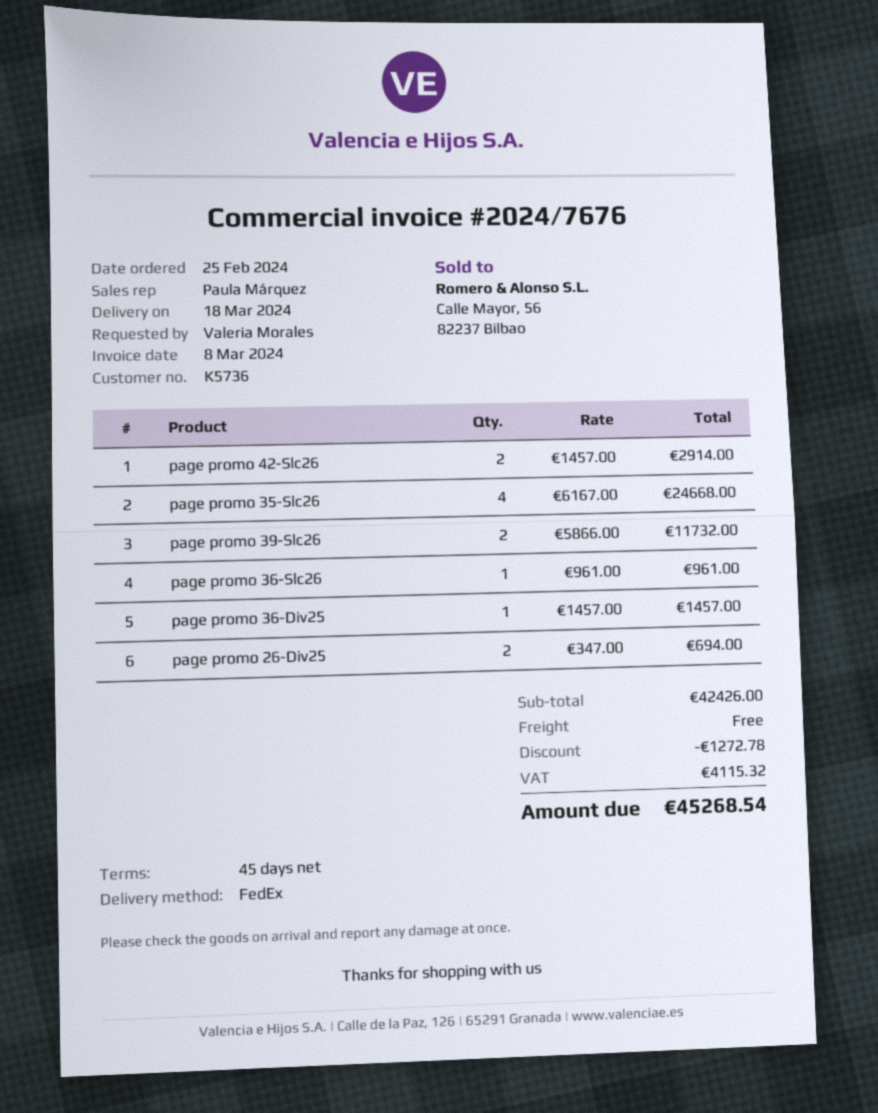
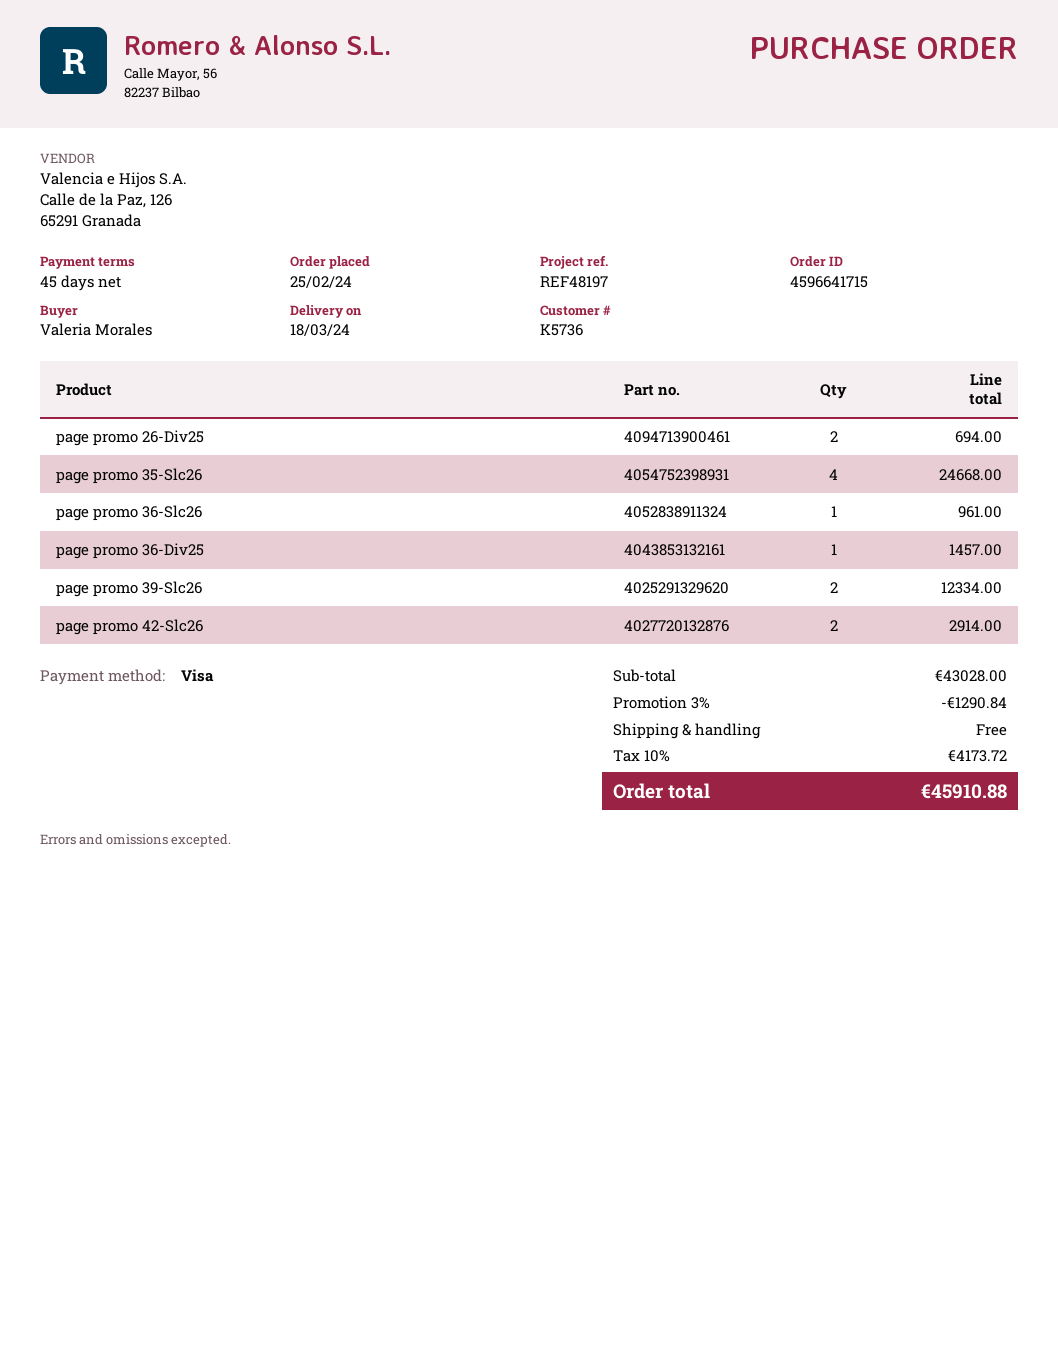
page promo 39-Slc26: 2 for 11732.00 -> 2 for 12334.00
subtotal: 42426.00 -> 43028.00
discount: 1272.78 -> 1290.84
tax: 4115.32 -> 4173.72
total: 45268.54 -> 45910.88

